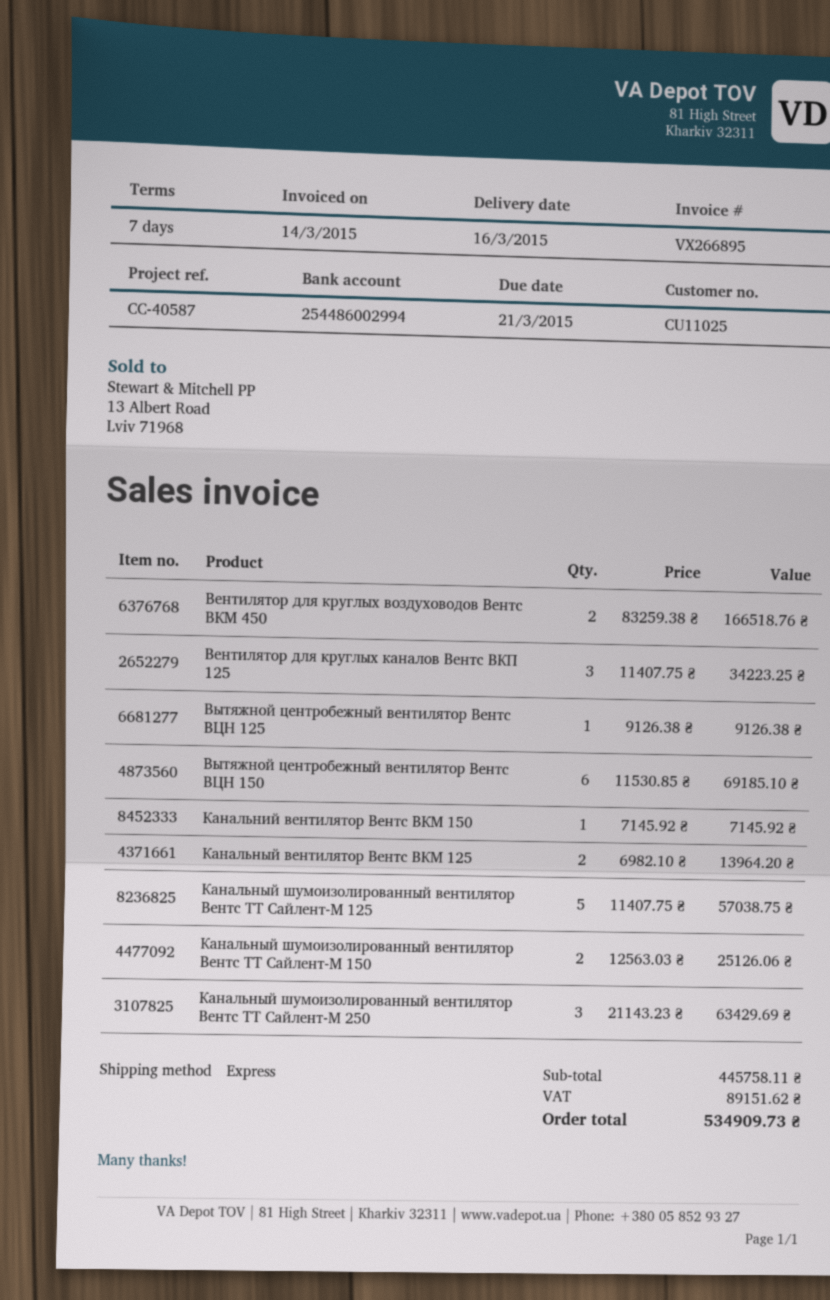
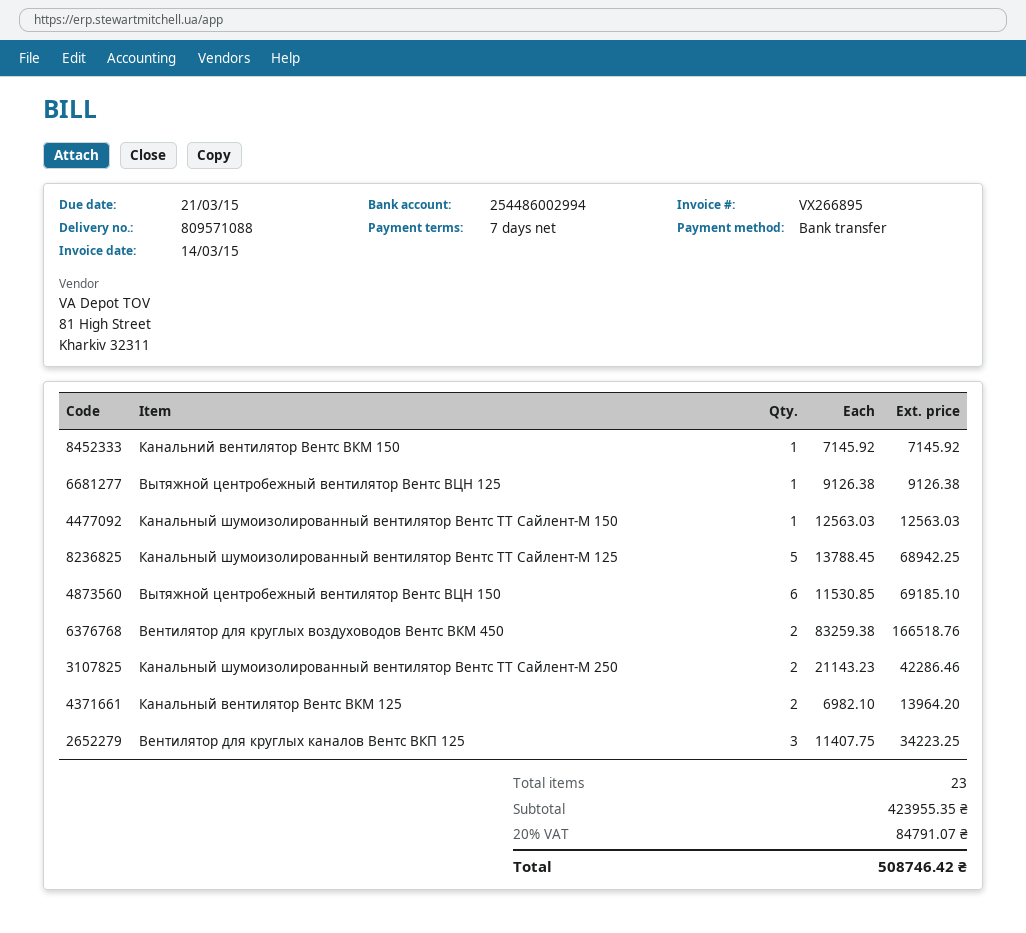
Канальный шумоизолированный вентилятор Вентс ТТ Сайлент-М 125: 5 x 11407.75 = 57038.75 -> 5 x 13788.45 = 68942.25
Канальный шумоизолированный вентилятор Вентс ТТ Сайлент-М 150: 2 x 12563.03 = 25126.06 -> 1 x 12563.03 = 12563.03
Канальный шумоизолированный вентилятор Вентс ТТ Сайлент-М 250: 3 x 21143.23 = 63429.69 -> 2 x 21143.23 = 42286.46
subtotal: 445758.11 -> 423955.35
tax: 89151.62 -> 84791.07
total: 534909.73 -> 508746.42

